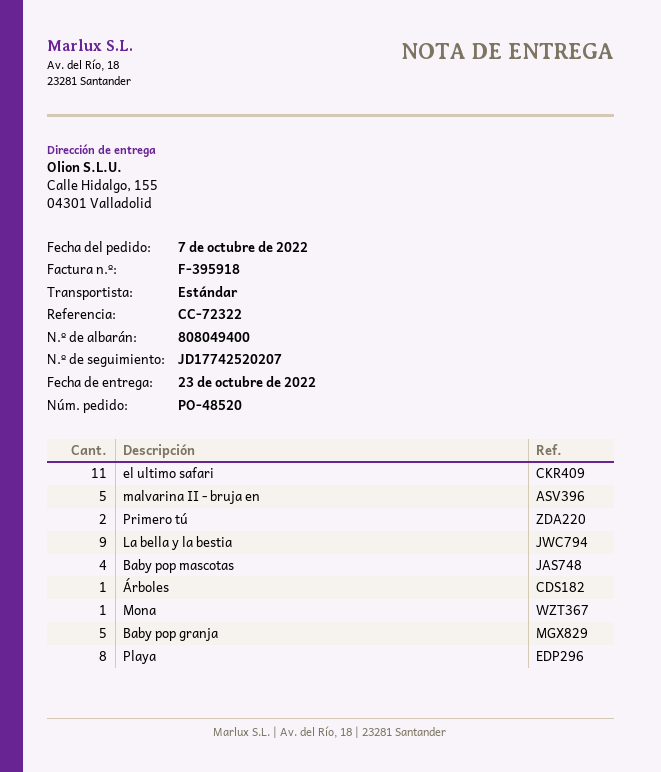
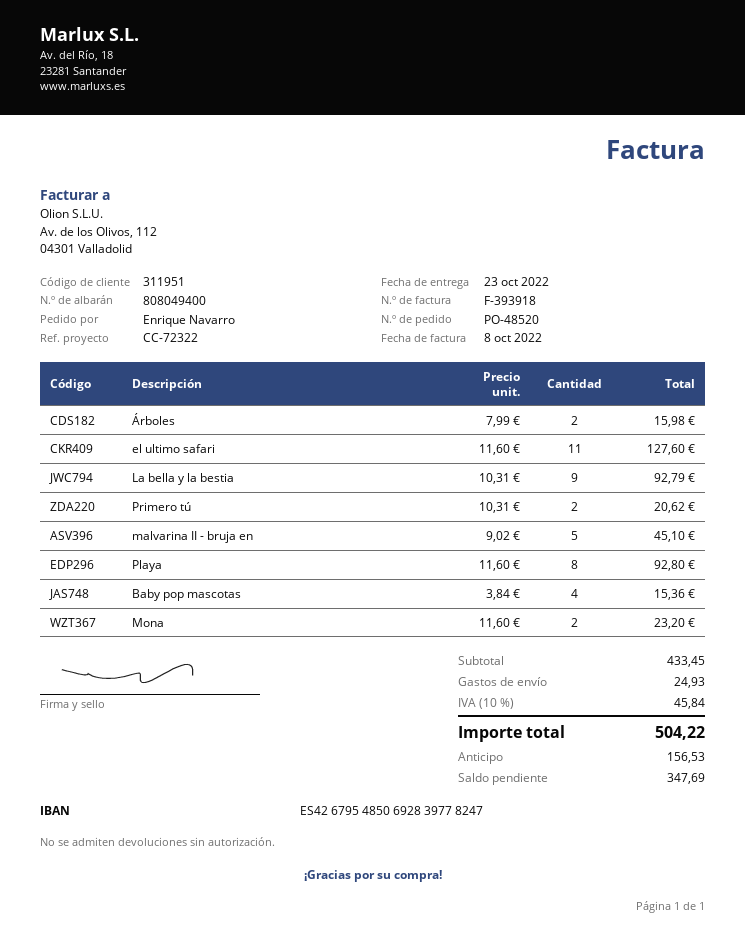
invoice number: F-395918 -> F-393918
Árboles: 1 -> 2
Mona: 1 -> 2
Baby pop granja: 5 -> none

